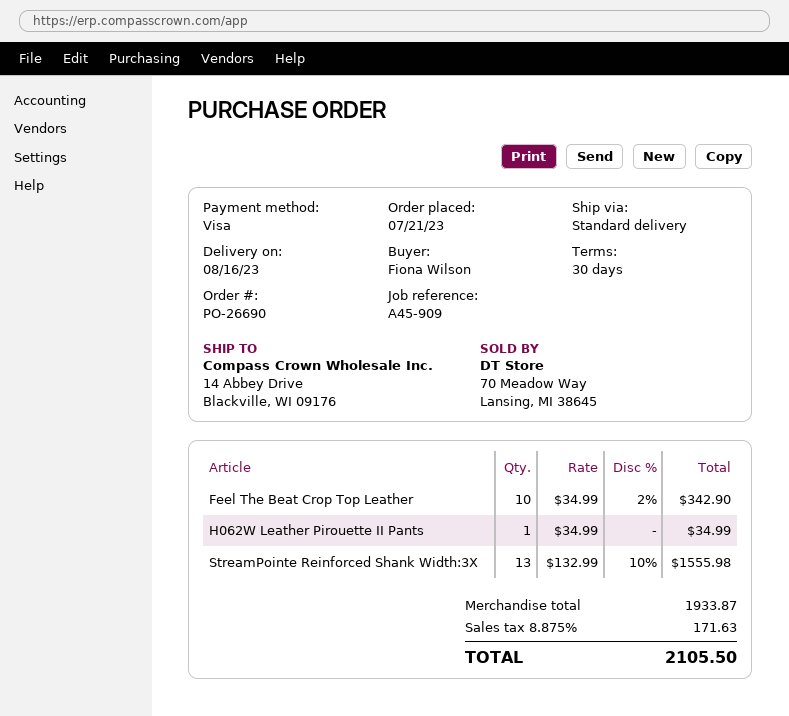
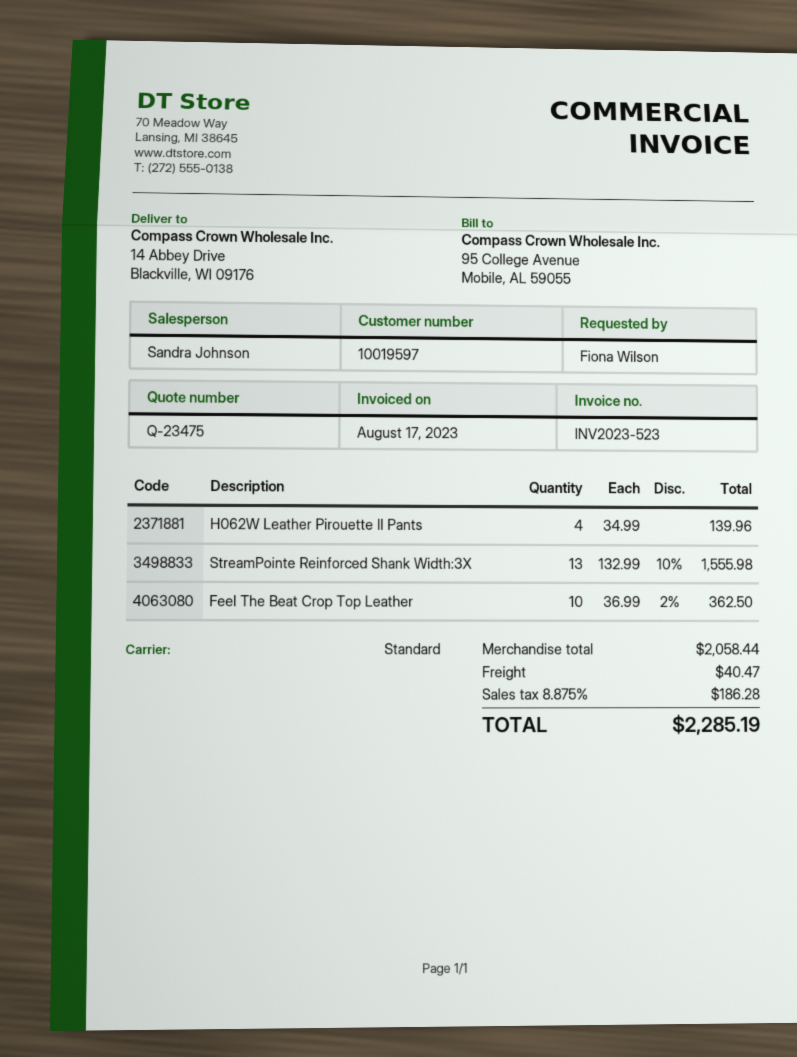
Feel The Beat Crop Top Leather: 10 x 34.99 - 2% = 342.90 -> 10 x 36.99 - 2% = 362.50
H062W Leather Pirouette II Pants: 1 x 34.99 = 34.99 -> 4 x 34.99 = 139.96
subtotal: 1933.87 -> 2058.44
shipping: none -> 40.47
tax: 8.875% = 171.63 -> 8.875% = 186.28
total: 2105.50 -> 2285.19

